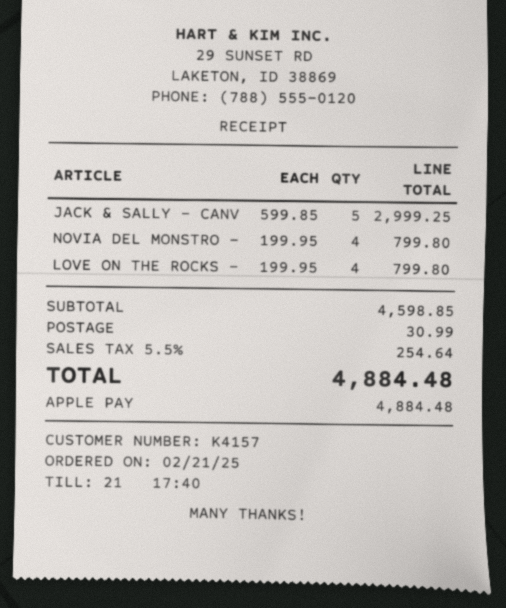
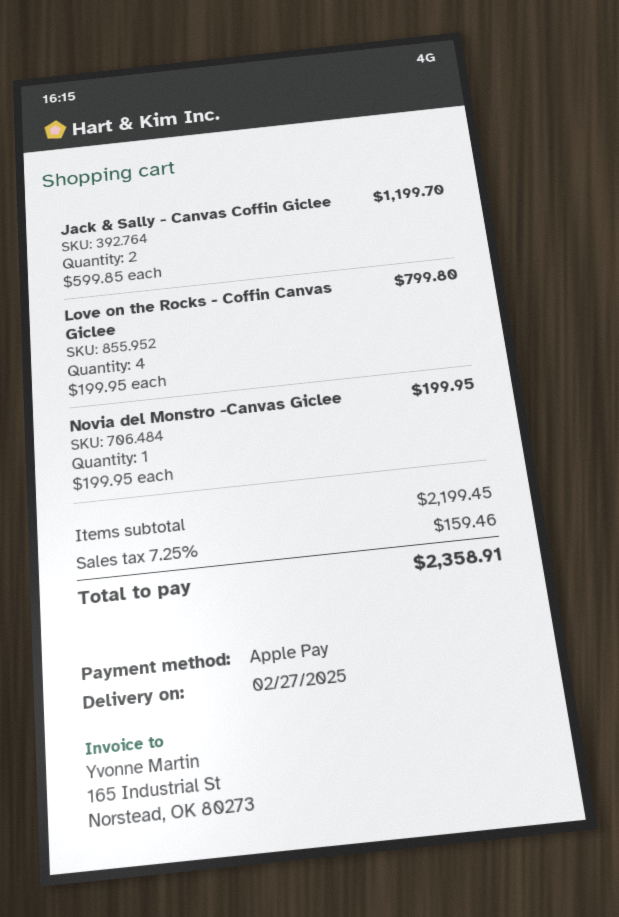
JACK & SALLY - CANV: 5 x 599.85 = 2999.25 -> 2 x 599.85 = 1199.70
NOVIA DEL MONSTRO -: 4 x 199.95 = 799.80 -> 1 x 199.95 = 199.95
subtotal: 4598.85 -> 2199.45
shipping: 30.99 -> none
tax: 5.5% = 254.64 -> 7.25% = 159.46
total: 4884.48 -> 2358.91

